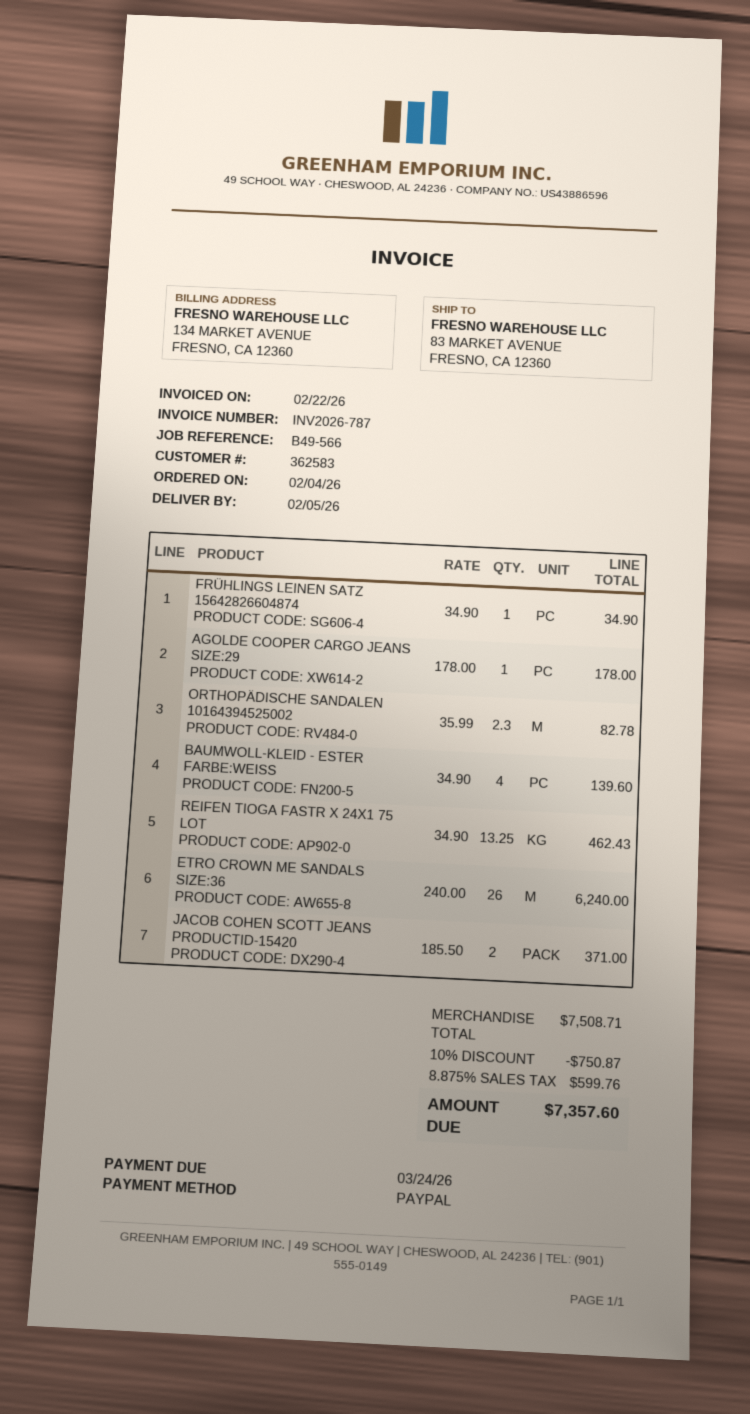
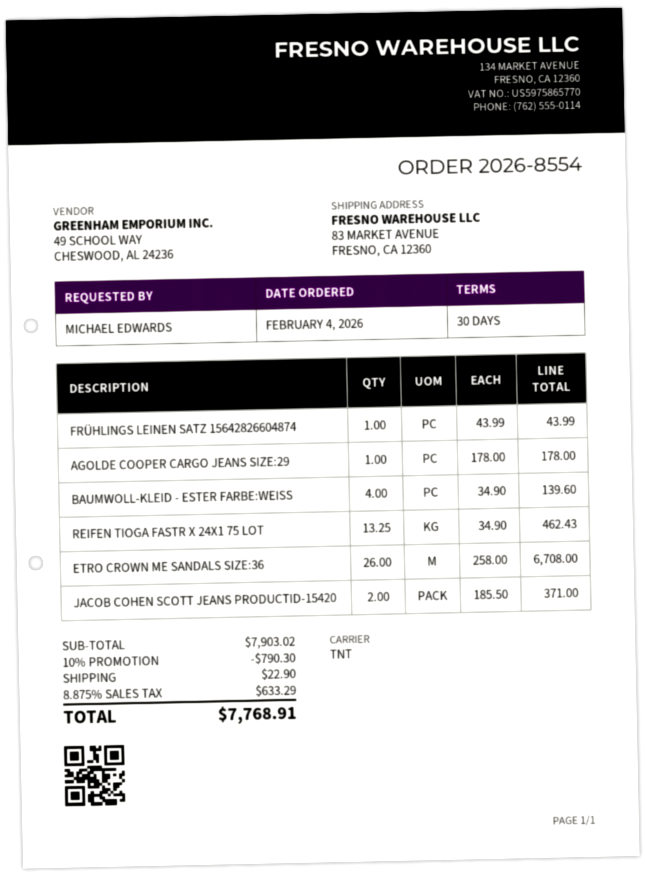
FRÜHLINGS LEINEN SATZ 15642826604874: 1 x 34.90 = 34.90 -> 1 x 43.99 = 43.99
ORTHOPÄDISCHE SANDALEN 10164394525002: 2.3 x 35.99 = 82.78 -> none
ETRO CROWN ME SANDALS SIZE:36: 26 x 240.00 = 6240.00 -> 26 x 258.00 = 6708.00
subtotal: 7508.71 -> 7903.02
discount: 10% = 750.87 -> 10% = 790.30
shipping: none -> 22.90
tax: 8.875% = 599.76 -> 8.875% = 633.29
total: 7357.60 -> 7768.91

